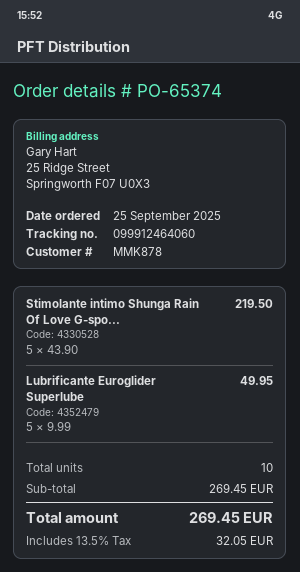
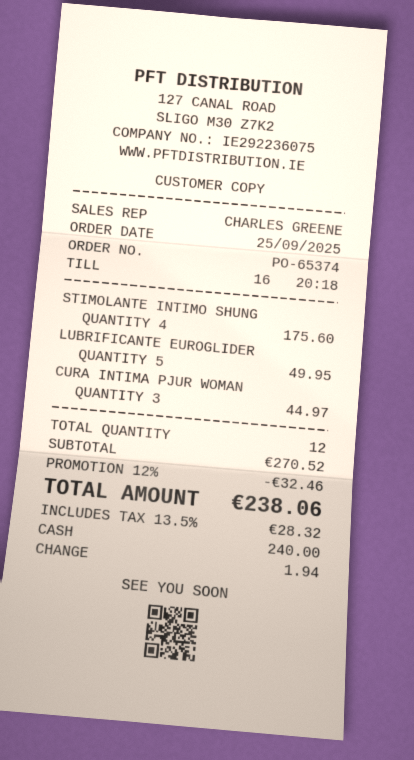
Stimolante intimo Shunga Rain Of Love G-spo...: 5 for 219.50 -> 4 for 175.60
CURA INTIMA PJUR WOMAN: none -> 3 for 44.97
total quantity: 10 -> 12
subtotal: 269.45 -> 270.52
discount: none -> 12% = 32.46
tax: 13.5% = 32.05 -> 13.5% = 28.32
total: 269.45 -> 238.06

